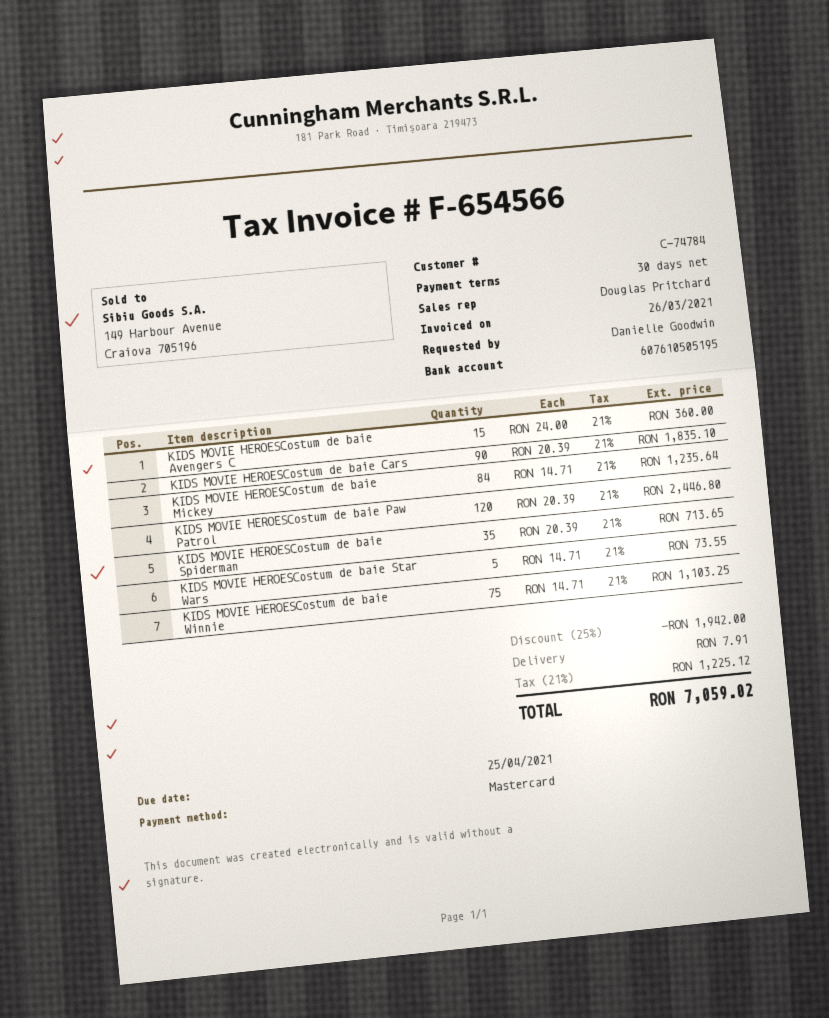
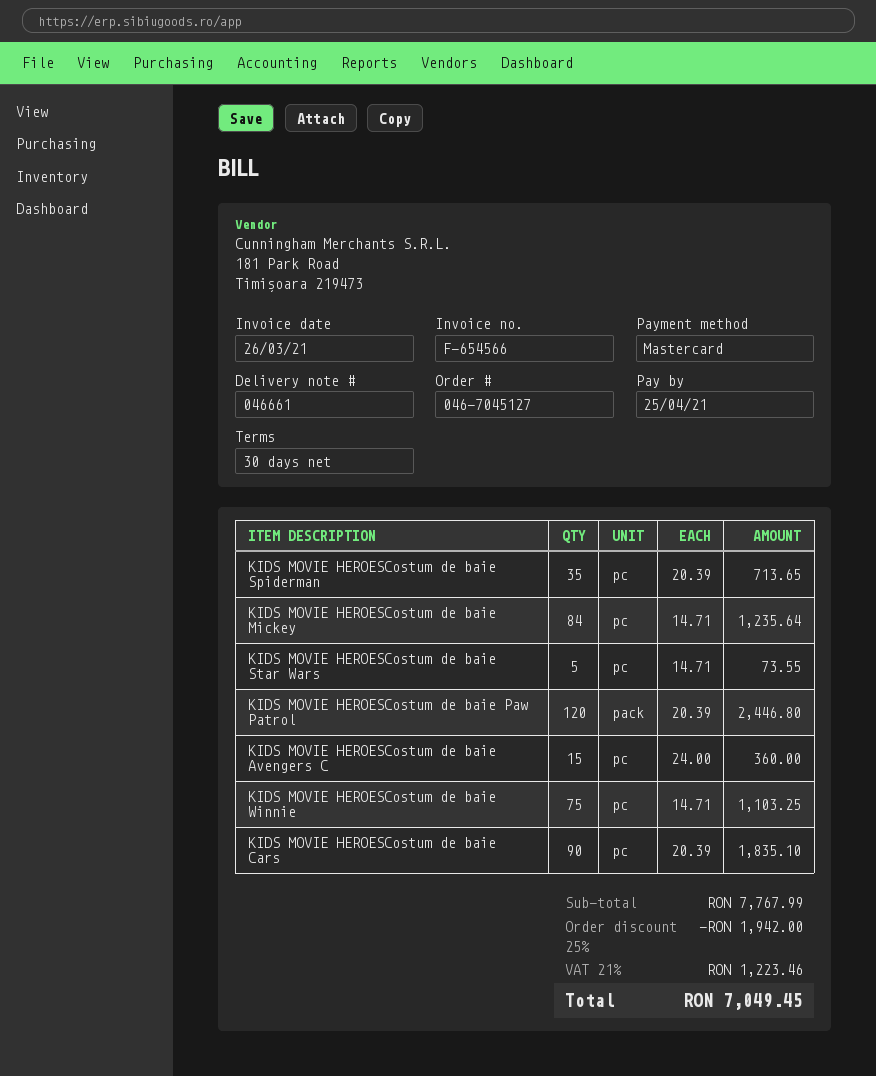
shipping: 7.91 -> none
tax: 21% = 1225.12 -> 21% = 1223.46
total: 7059.02 -> 7049.45

